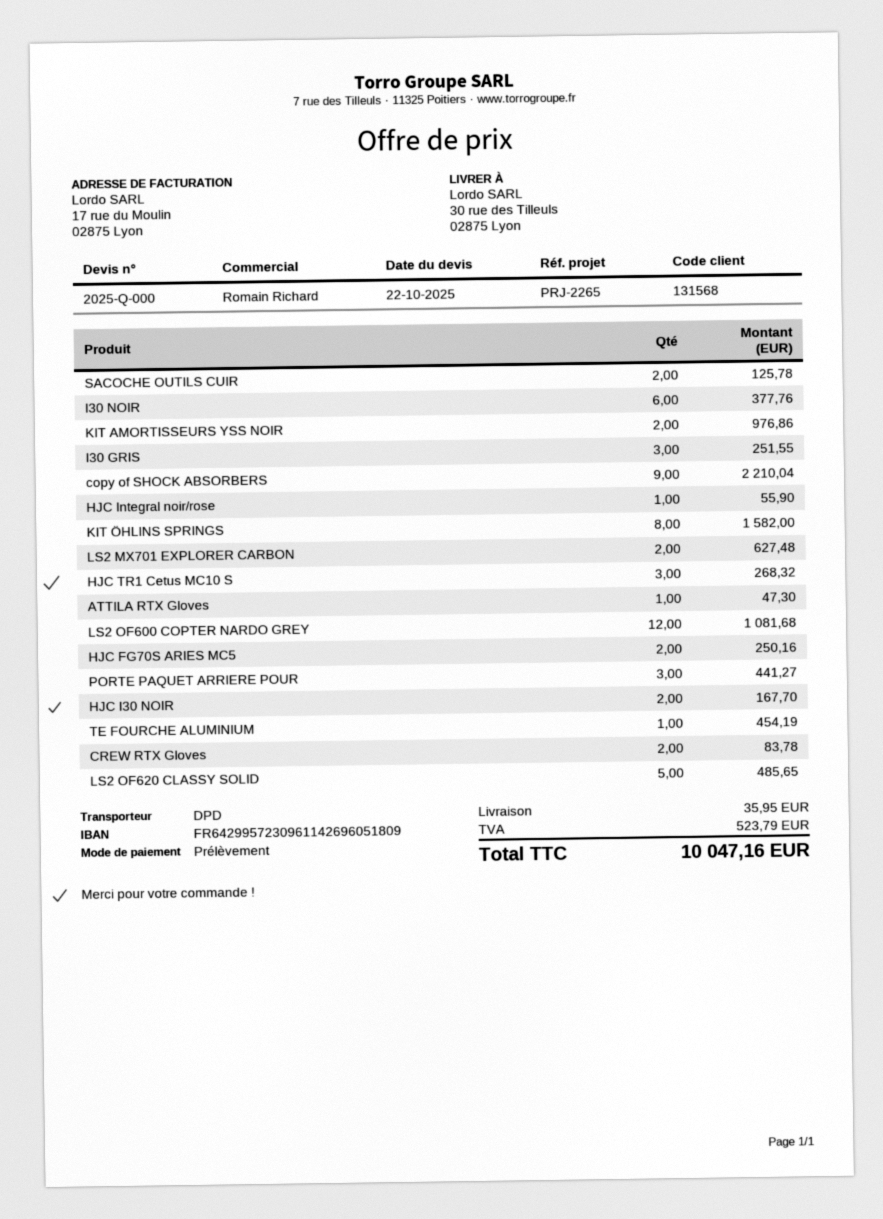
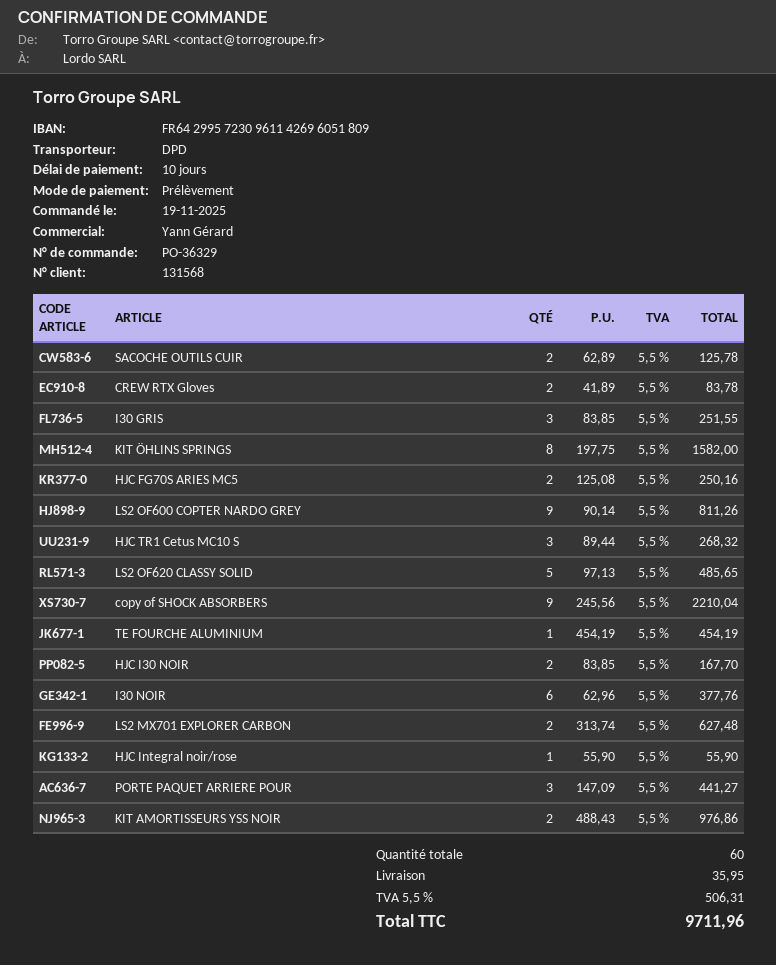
sales rep: Romain Richard -> Yann Gérard
ATTILA RTX Gloves: 1 for 47.30 -> none
LS2 OF600 COPTER NARDO GREY: 12 for 1081.68 -> 9 for 811.26
tax: 523.79 -> 506.31
total: 10047.16 -> 9711.96

